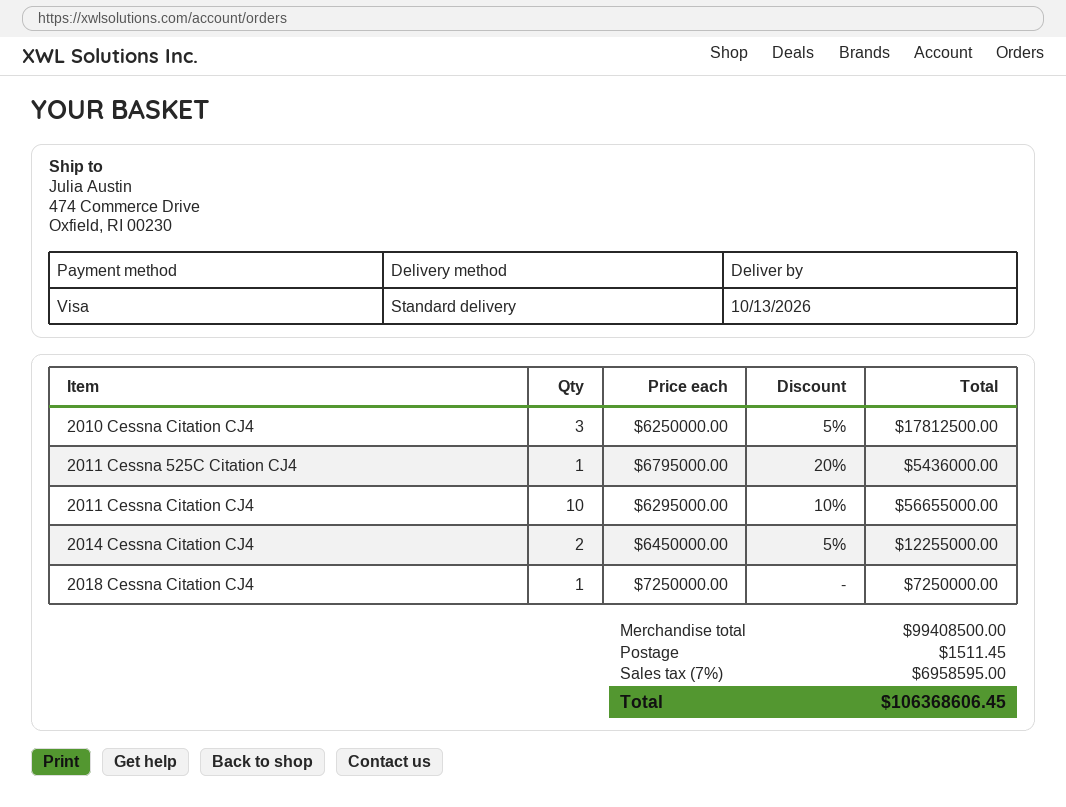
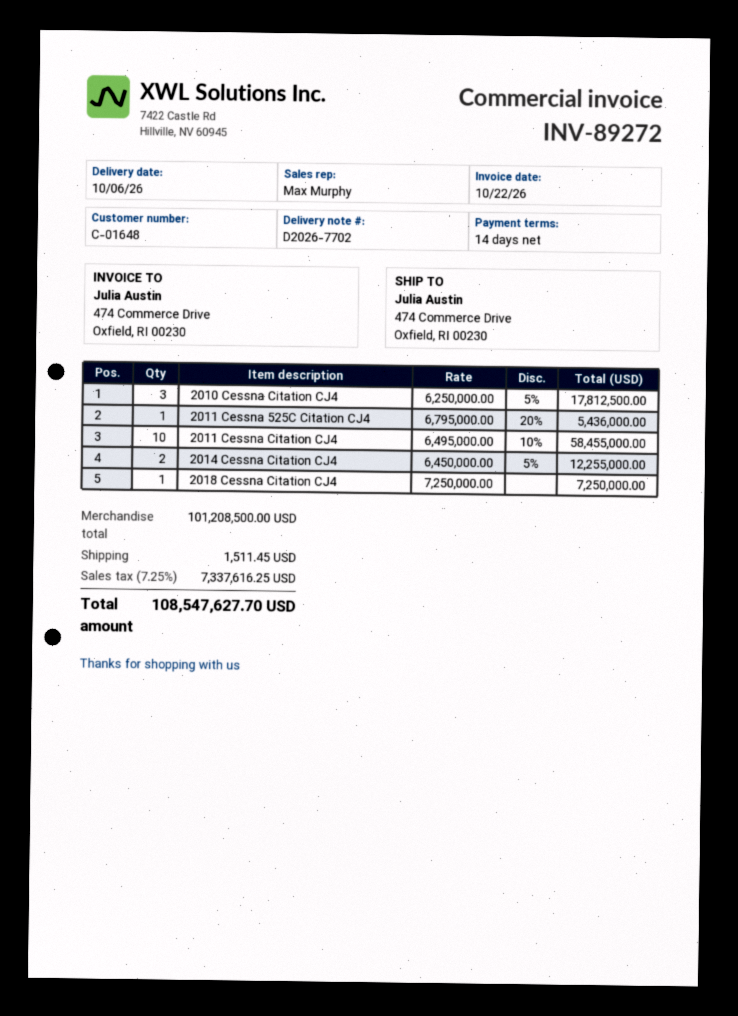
delivery date: 2026-10-13 -> 2026-10-06
2011 Cessna Citation CJ4: 10 x 6295000.00 - 10% = 56655000.00 -> 10 x 6495000.00 - 10% = 58455000.00
subtotal: 99408500.00 -> 101208500.00
tax: 7% = 6958595.00 -> 7.25% = 7337616.25
total: 106368606.45 -> 108547627.70

